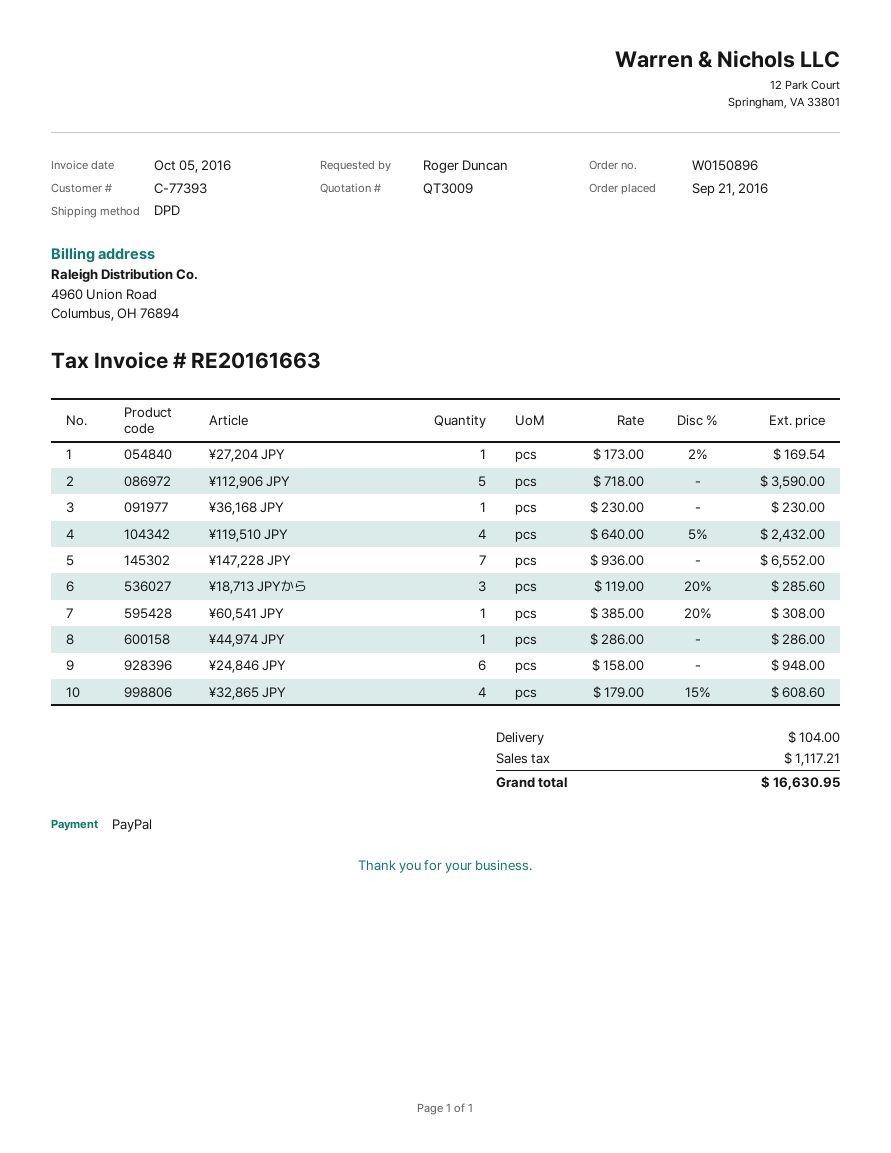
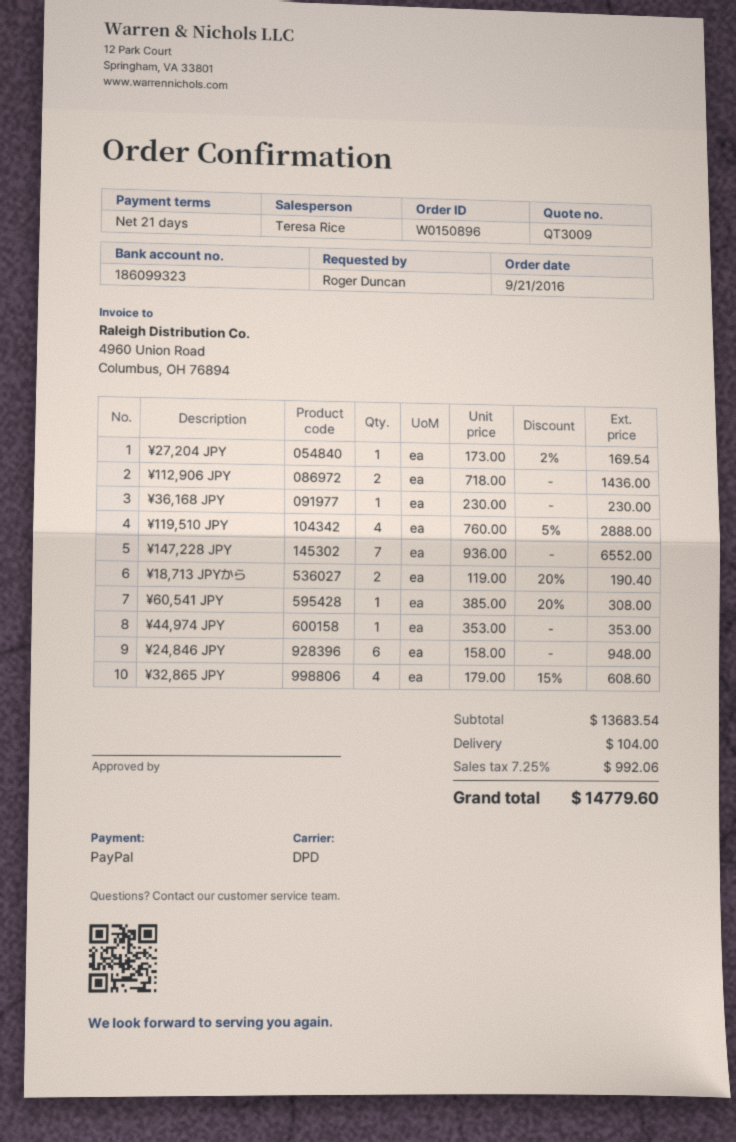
¥112,906 JPY: 5 x 718.00 = 3590.00 -> 2 x 718.00 = 1436.00
¥119,510 JPY: 4 x 640.00 - 5% = 2432.00 -> 4 x 760.00 - 5% = 2888.00
¥18,713 JPYから: 3 x 119.00 - 20% = 285.60 -> 2 x 119.00 - 20% = 190.40
¥44,974 JPY: 1 x 286.00 = 286.00 -> 1 x 353.00 = 353.00
tax: 1117.21 -> 992.06
total: 16630.95 -> 14779.60

